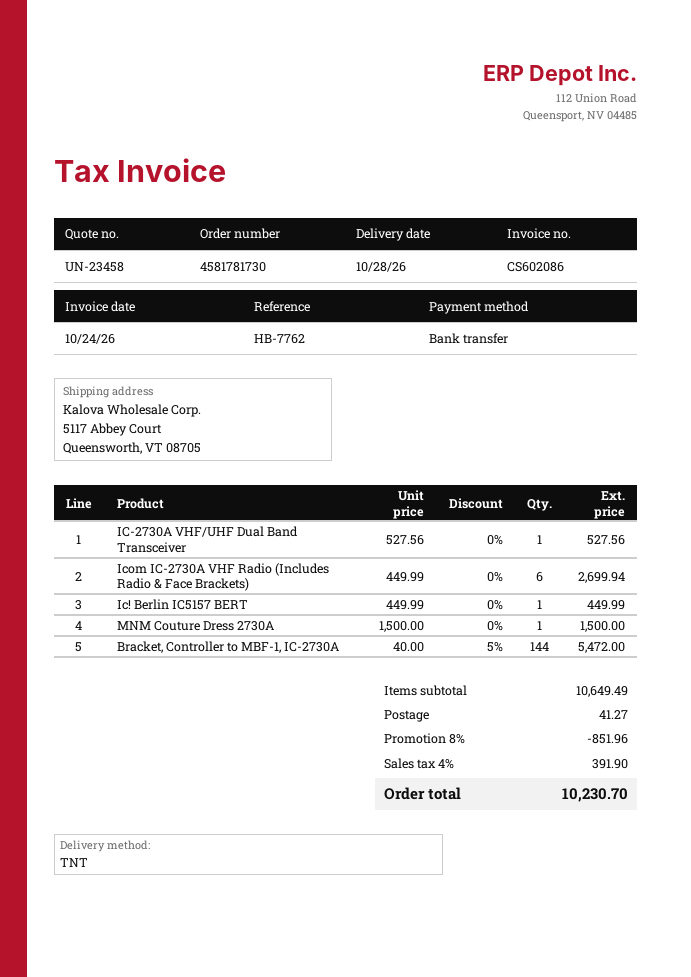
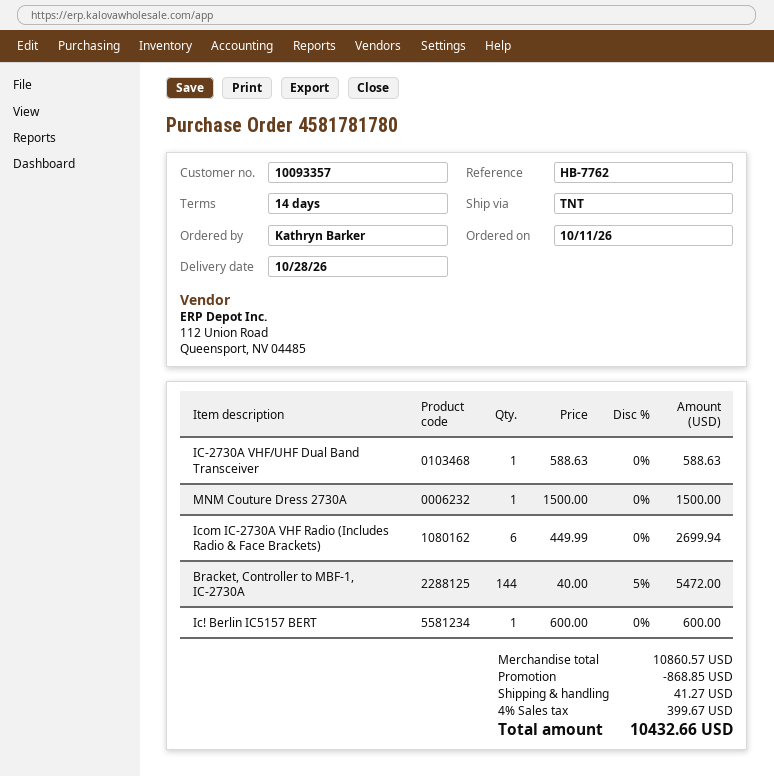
order number: 4581781730 -> 4581781780
IC-2730A VHF/UHF Dual Band Transceiver: 1 x 527.56 = 527.56 -> 1 x 588.63 = 588.63
Ic! Berlin IC5157 BERT: 1 x 449.99 = 449.99 -> 1 x 600.00 = 600.00
subtotal: 10649.49 -> 10860.57
discount: 851.96 -> 868.85
tax: 4% = 391.90 -> 4% = 399.67
total: 10230.70 -> 10432.66

